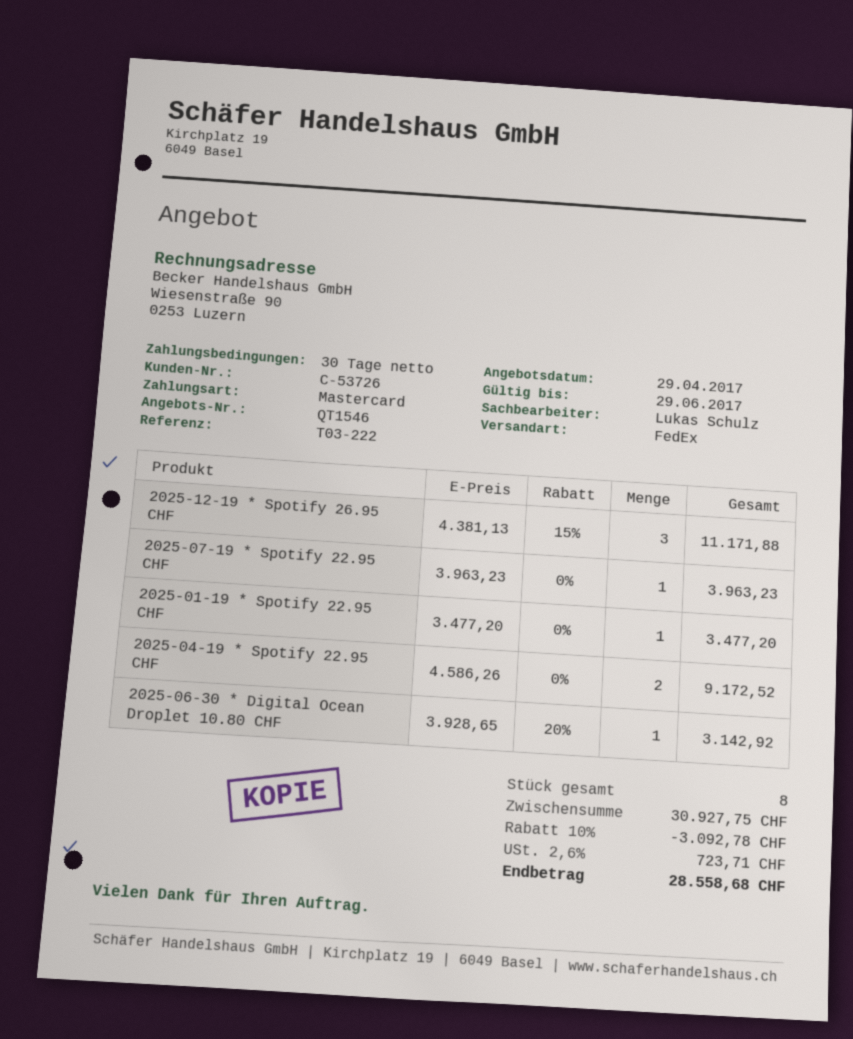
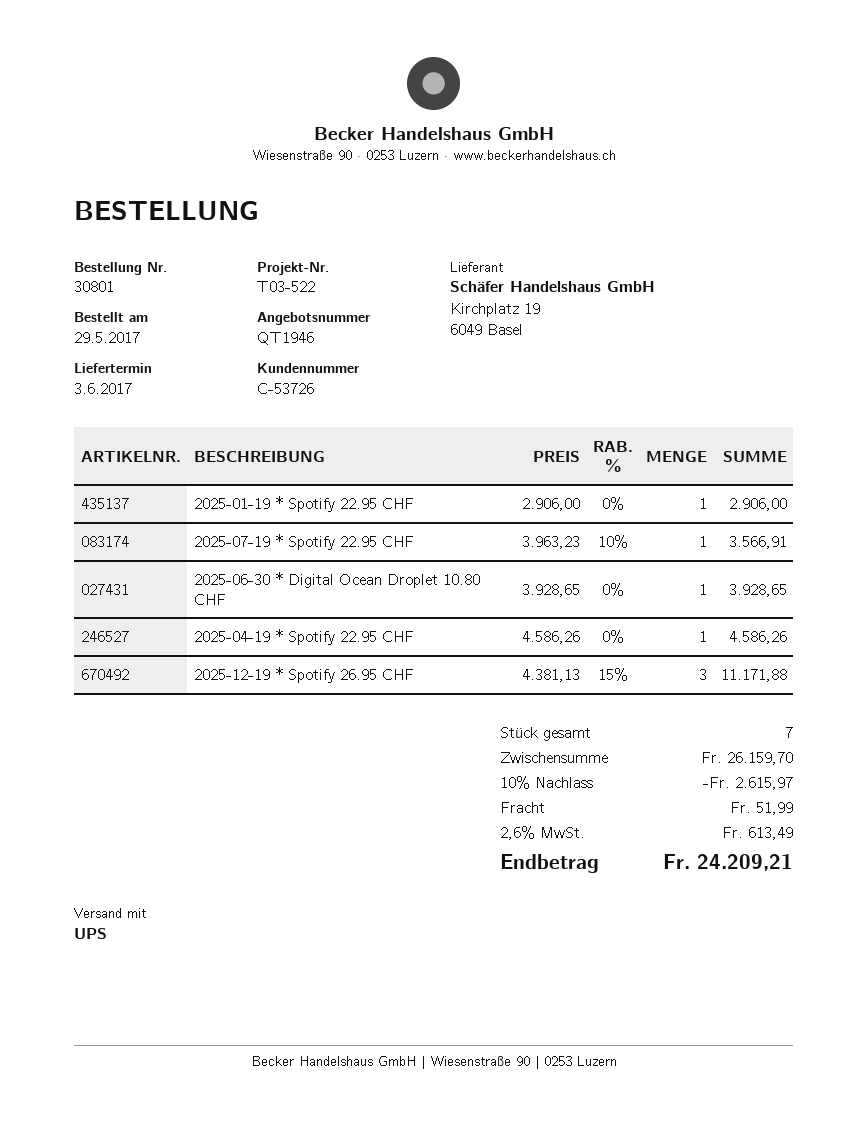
quote number: QT1546 -> QT1946
reference: T03-222 -> T03-522
shipping method: FedEx -> UPS
2025-07-19 * Spotify 22.95 CHF: 1 x 3963.23 = 3963.23 -> 1 x 3963.23 - 10% = 3566.91
2025-01-19 * Spotify 22.95 CHF: 1 x 3477.20 = 3477.20 -> 1 x 2906.00 = 2906.00
2025-04-19 * Spotify 22.95 CHF: 2 x 4586.26 = 9172.52 -> 1 x 4586.26 = 4586.26
2025-06-30 * Digital Ocean Droplet 10.80 CHF: 1 x 3928.65 - 20% = 3142.92 -> 1 x 3928.65 = 3928.65
total quantity: 8 -> 7
subtotal: 30927.75 -> 26159.70
discount: 10% = 3092.78 -> 10% = 2615.97
shipping: none -> 51.99
tax: 2.6% = 723.71 -> 2.6% = 613.49
total: 28558.68 -> 24209.21

